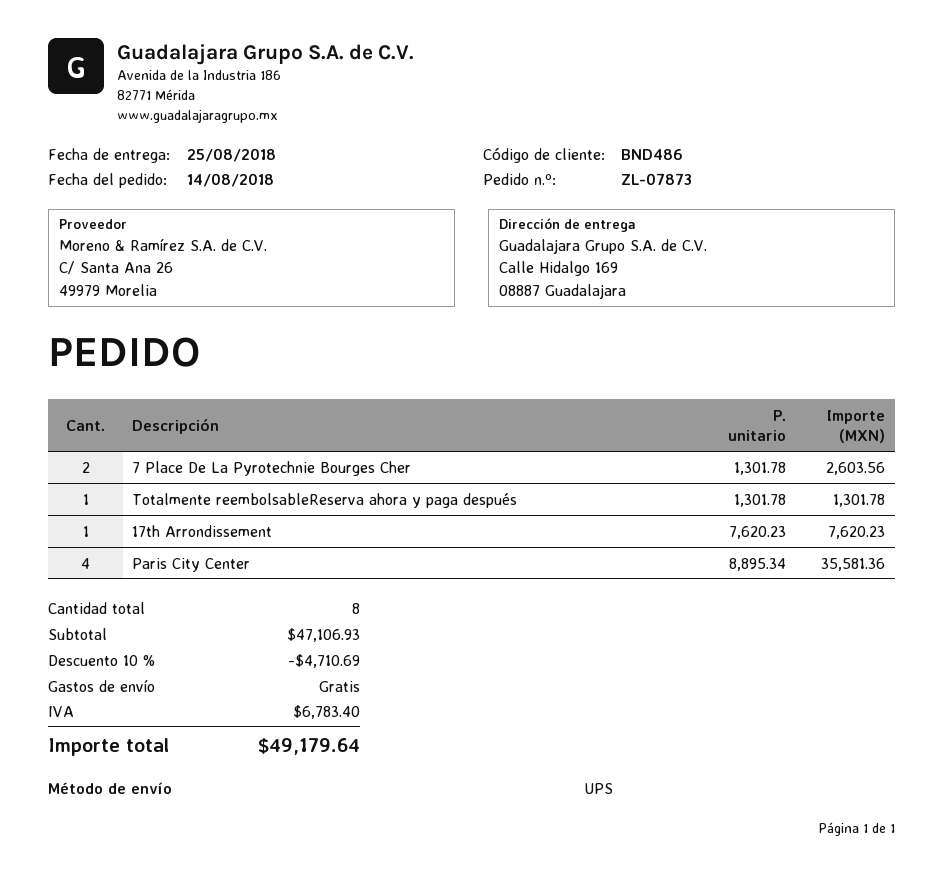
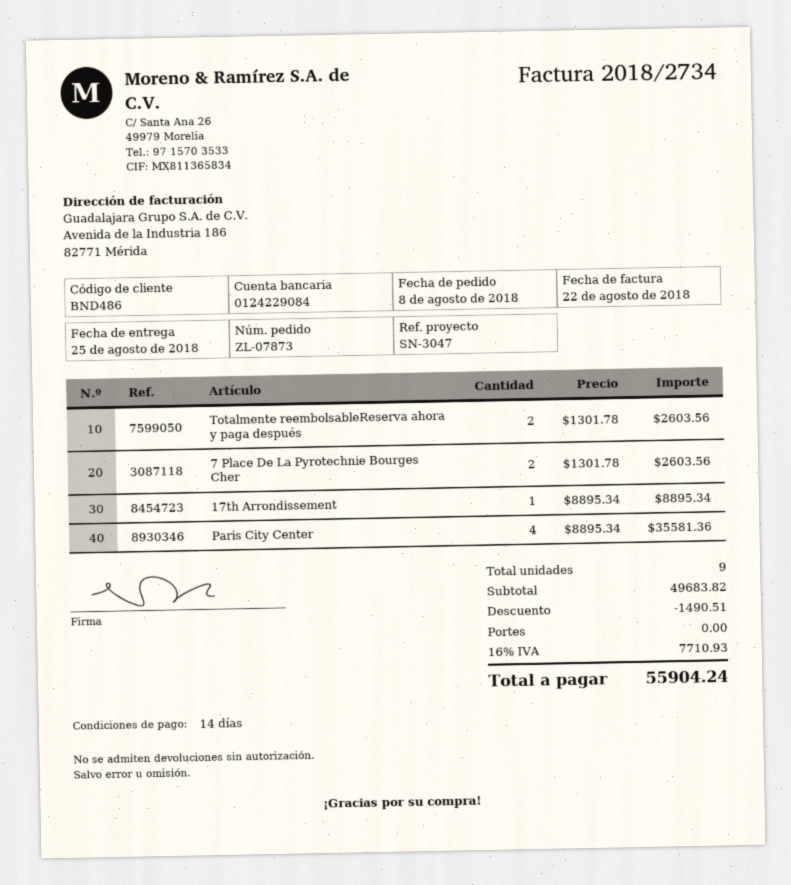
order date: 2018-08-14 -> 2018-08-08
Totalmente reembolsableReserva ahora y paga después: 1 x 1301.78 = 1301.78 -> 2 x 1301.78 = 2603.56
17th Arrondissement: 1 x 7620.23 = 7620.23 -> 1 x 8895.34 = 8895.34
total quantity: 8 -> 9
subtotal: 47106.93 -> 49683.82
discount: 4710.69 -> 1490.51
tax: 6783.40 -> 7710.93
total: 49179.64 -> 55904.24

